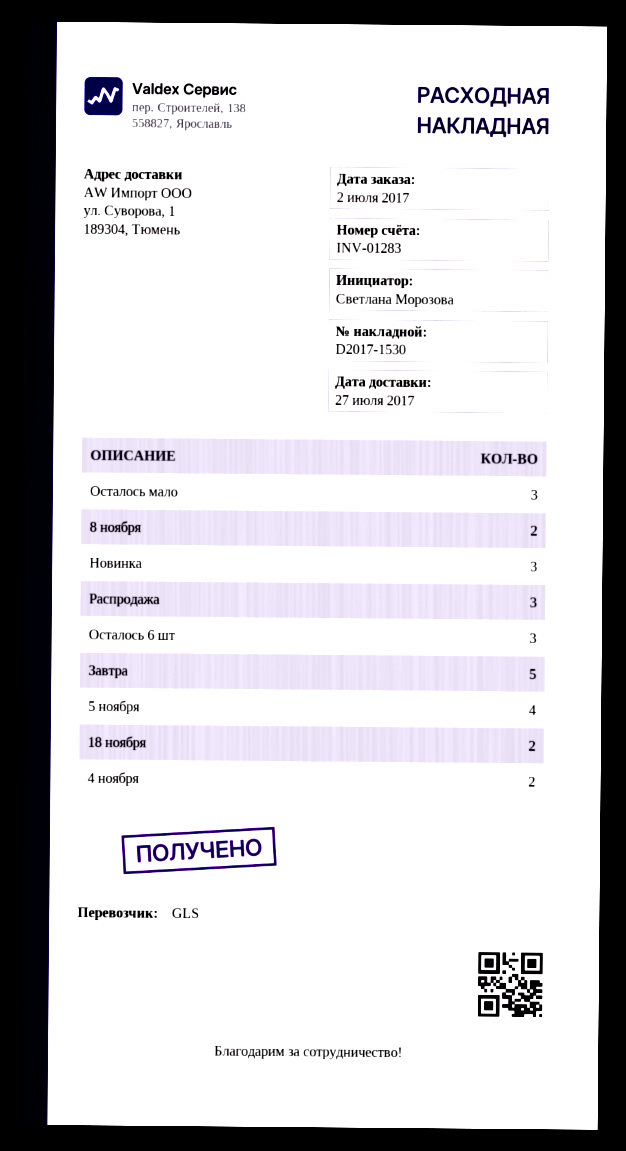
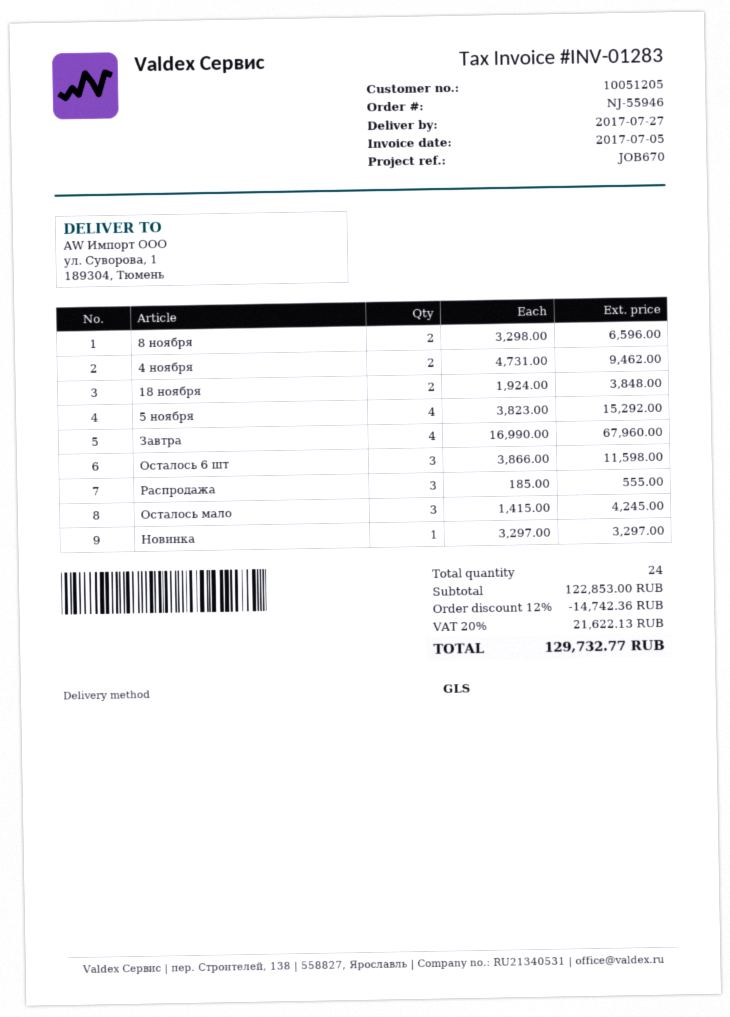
Новинка: 3 -> 1
Завтра: 5 -> 4

